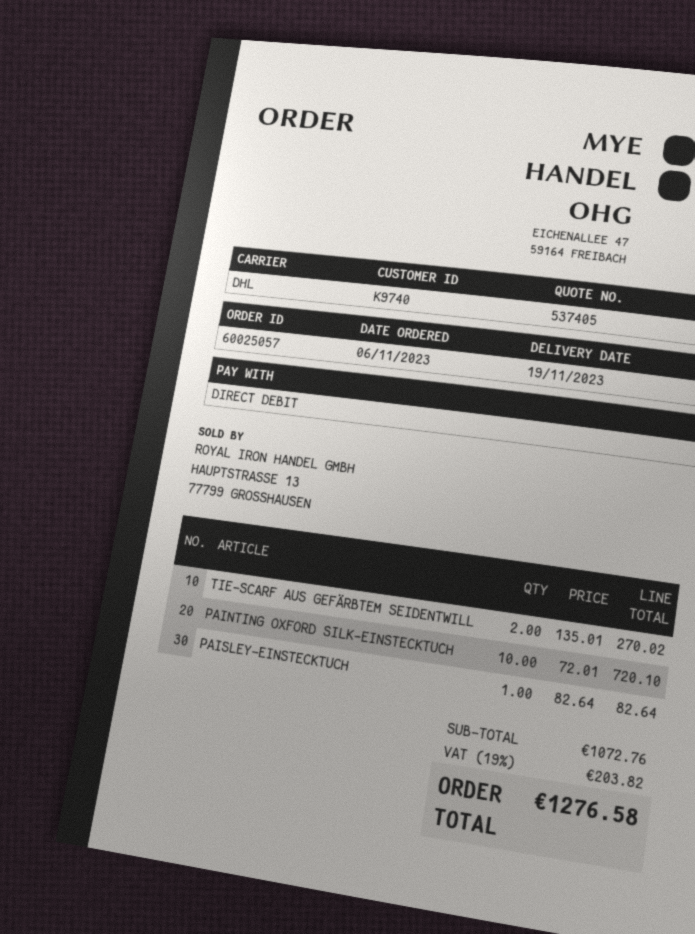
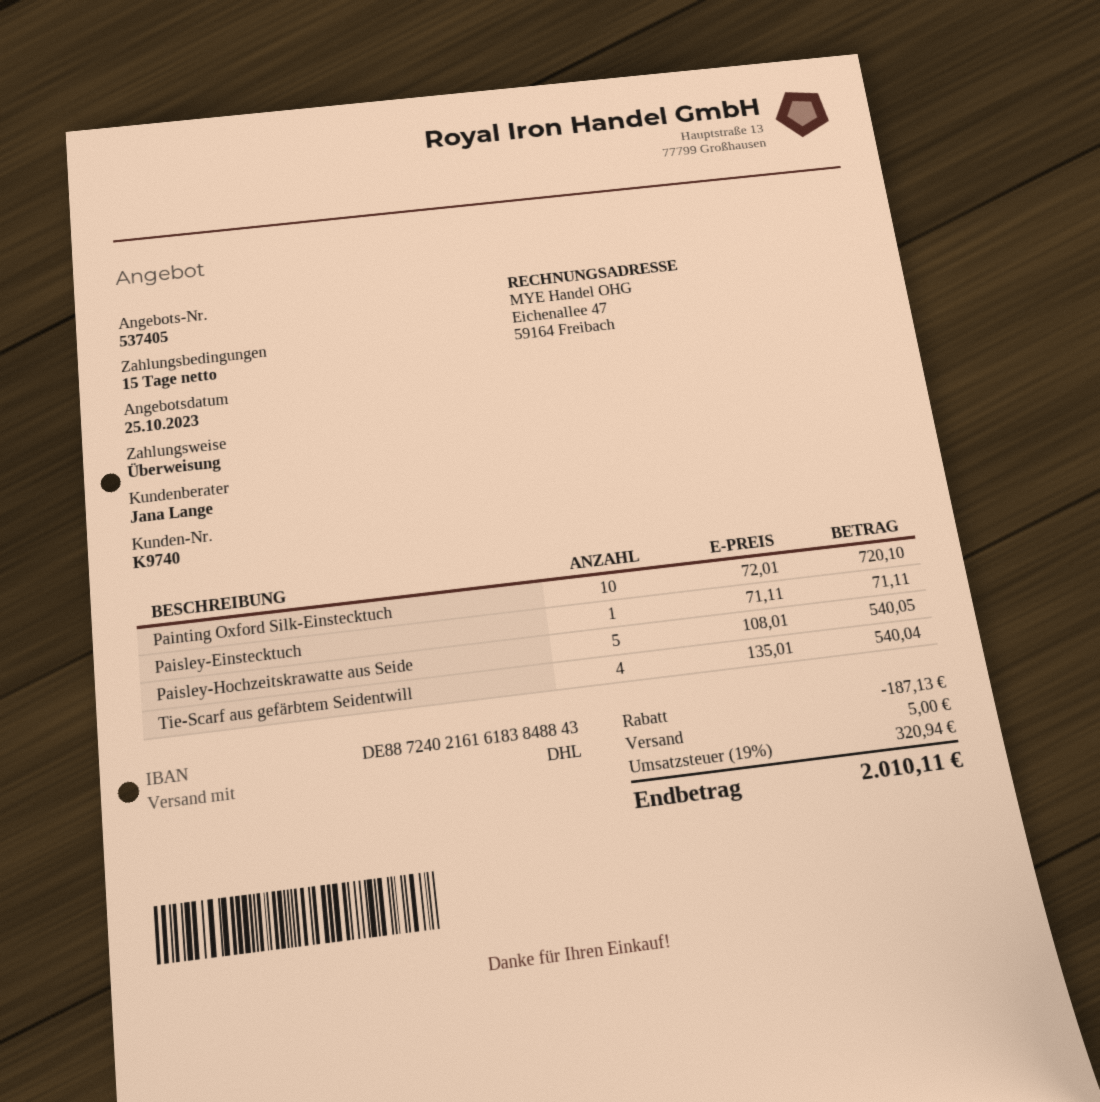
payment method: direct debit -> bank transfer
TIE-SCARF AUS GEFÄRBTEM SEIDENTWILL: 2 x 135.01 = 270.02 -> 4 x 135.01 = 540.04
PAISLEY-EINSTECKTUCH: 1 x 82.64 = 82.64 -> 1 x 71.11 = 71.11
Paisley-Hochzeitskrawatte aus Seide: none -> 5 x 108.01 = 540.05
discount: none -> 187.13
shipping: none -> 5.00
tax: 19% = 203.82 -> 19% = 320.94
total: 1276.58 -> 2010.11

